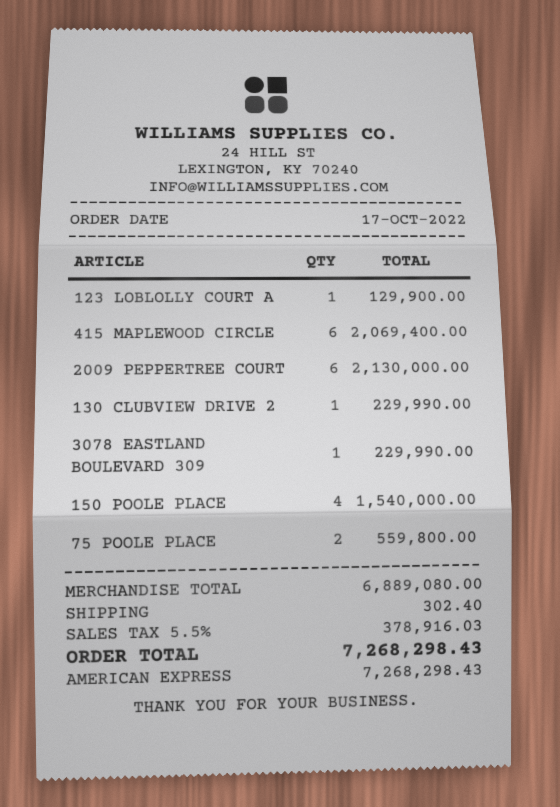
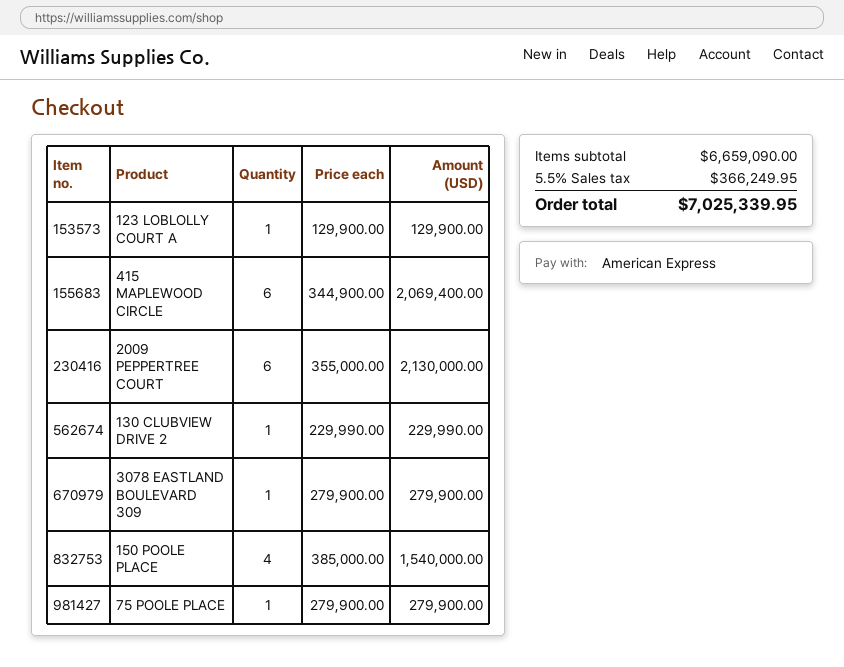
3078 EASTLAND BOULEVARD 309: 1 for 229990.00 -> 1 for 279900.00
75 POOLE PLACE: 2 for 559800.00 -> 1 for 279900.00
subtotal: 6889080.00 -> 6659090.00
shipping: 302.40 -> none
tax: 5.5% = 378916.03 -> 5.5% = 366249.95
total: 7268298.43 -> 7025339.95

